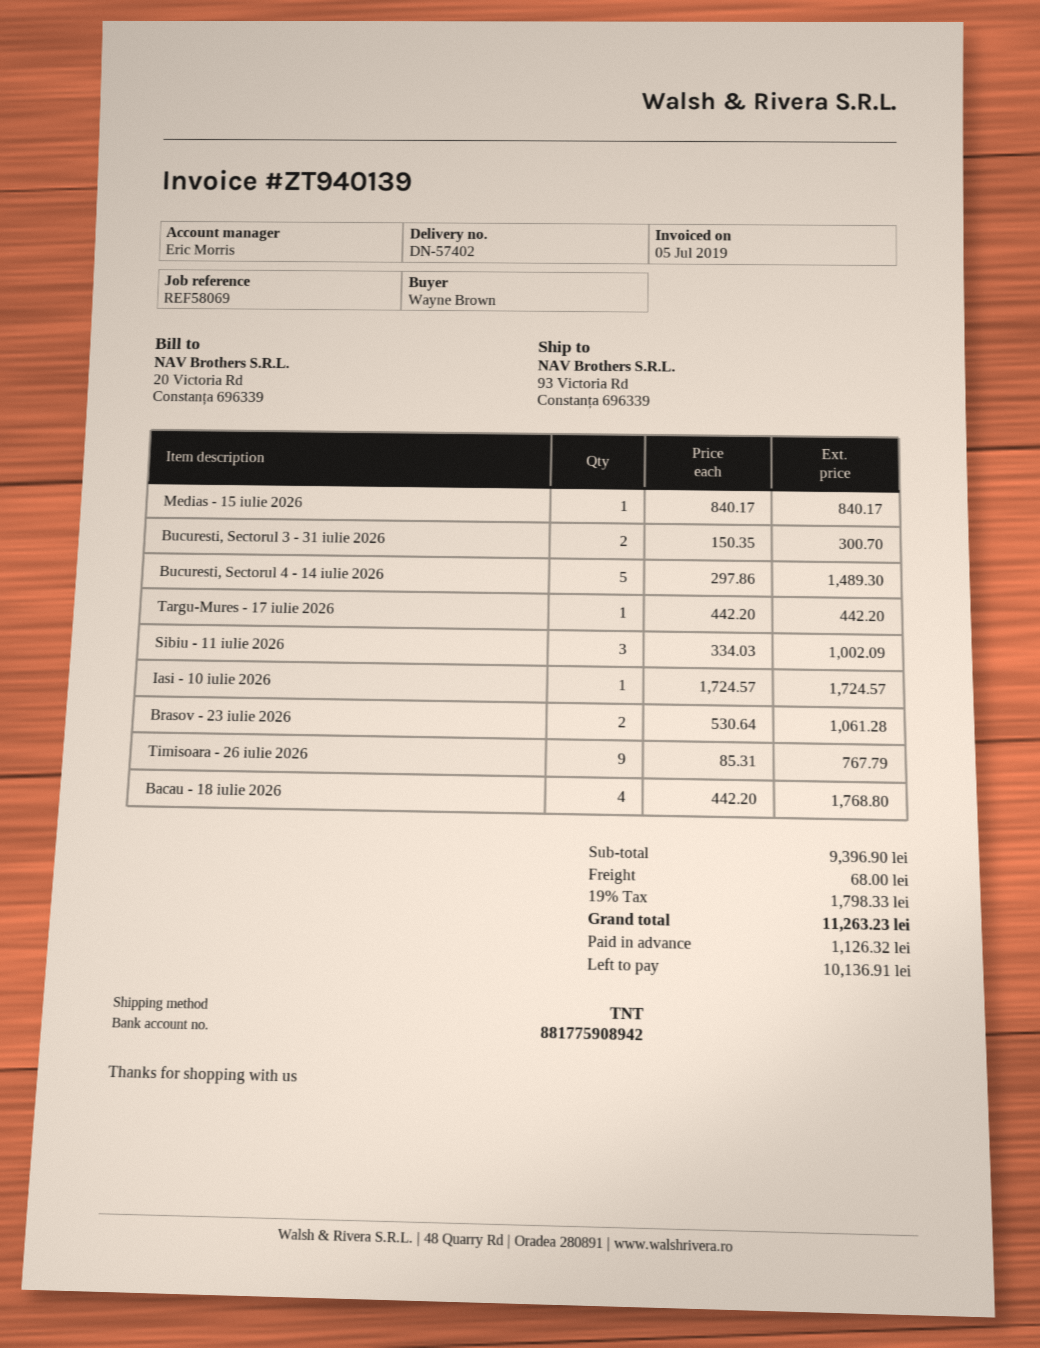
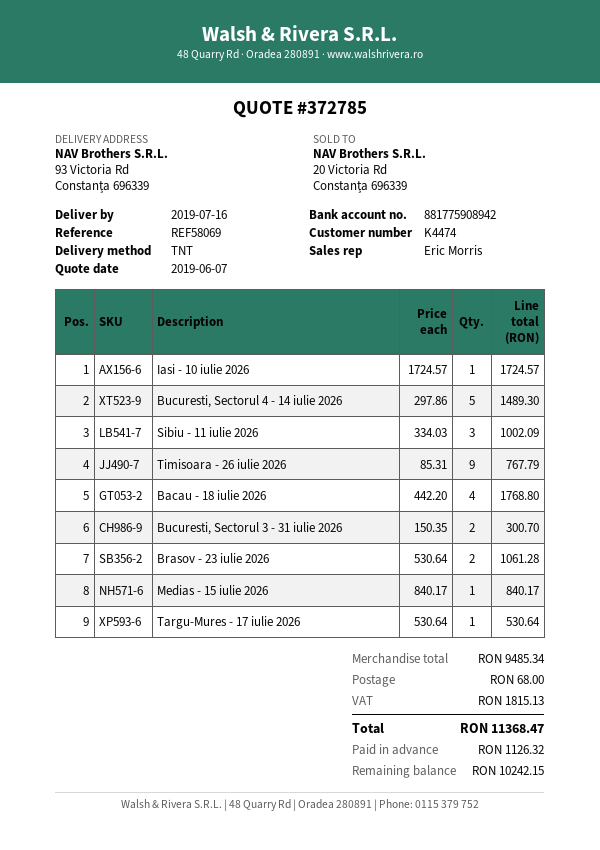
Targu-Mures - 17 iulie 2026: 1 x 442.20 = 442.20 -> 1 x 530.64 = 530.64
subtotal: 9396.90 -> 9485.34
tax: 1798.33 -> 1815.13
total: 11263.23 -> 11368.47
balance: 10136.91 -> 10242.15

